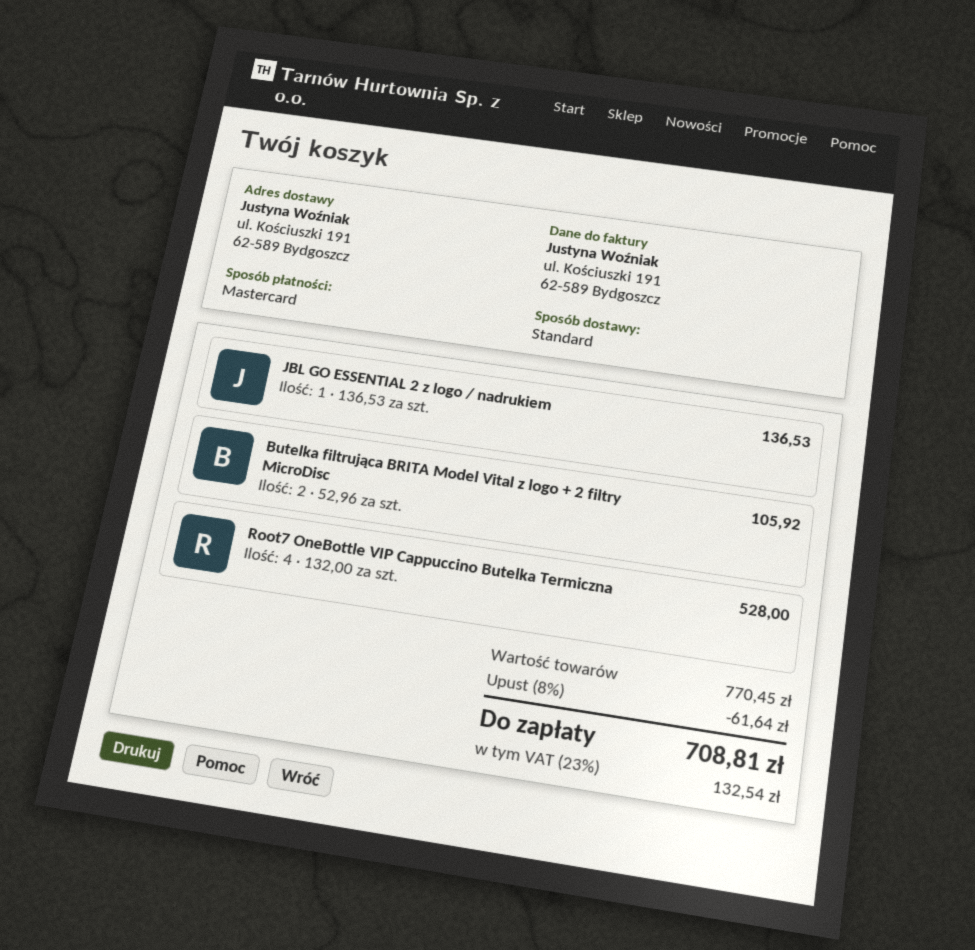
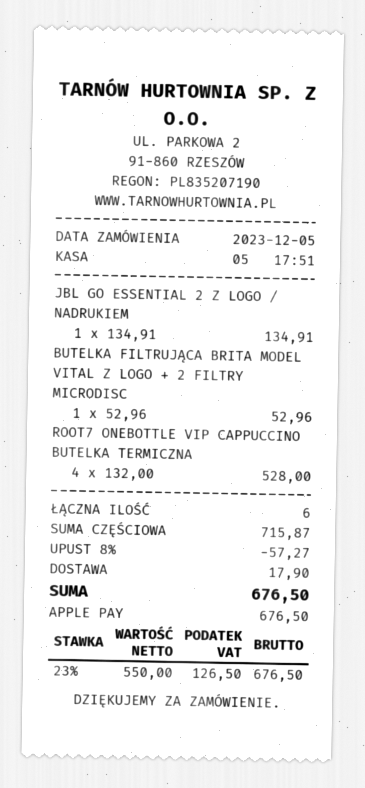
payment method: Mastercard -> Apple Pay
JBL GO ESSENTIAL 2 z logo / nadrukiem: 1 x 136.53 = 136.53 -> 1 x 134.91 = 134.91
Butelka filtrująca BRITA Model Vital z logo + 2 filtry MicroDisc: 2 x 52.96 = 105.92 -> 1 x 52.96 = 52.96
subtotal: 770.45 -> 715.87
discount: 8% = 61.64 -> 8% = 57.27
shipping: none -> 17.90
tax: 23% = 132.54 -> 23% = 126.50
total: 708.81 -> 676.50

